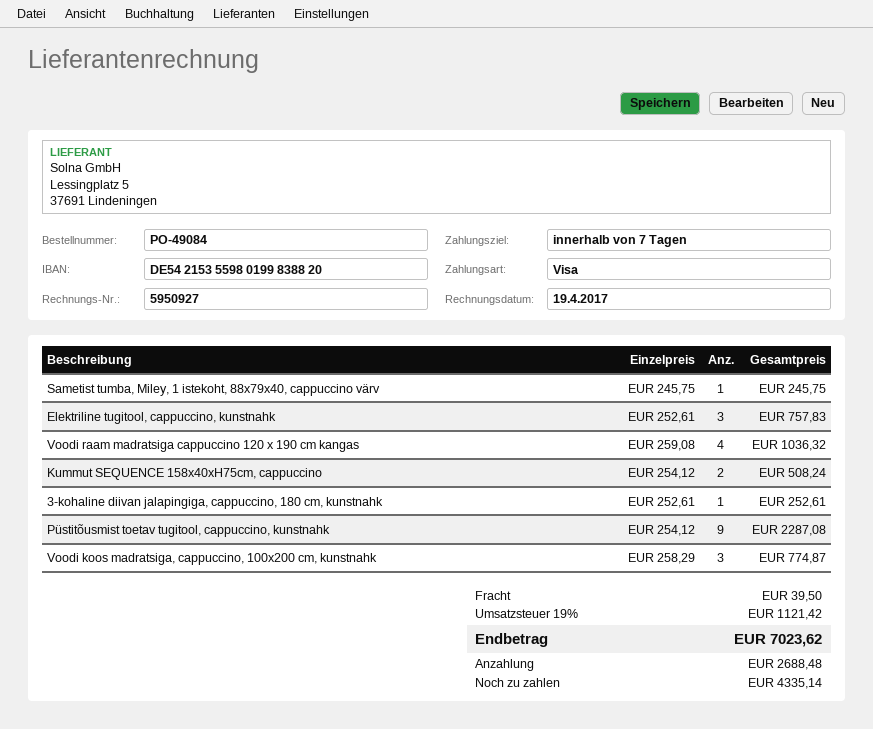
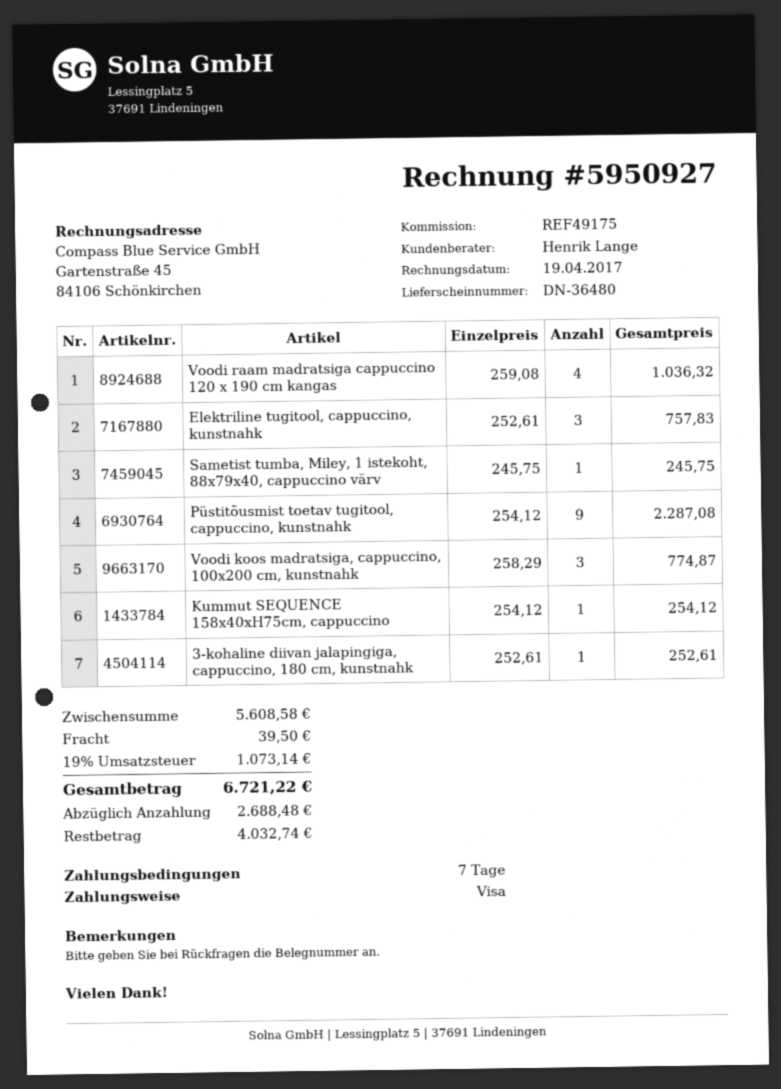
Kummut SEQUENCE 158x40xH75cm, cappuccino: 2 x 254.12 = 508.24 -> 1 x 254.12 = 254.12
tax: 19% = 1121.42 -> 19% = 1073.14
total: 7023.62 -> 6721.22
balance: 4335.14 -> 4032.74

